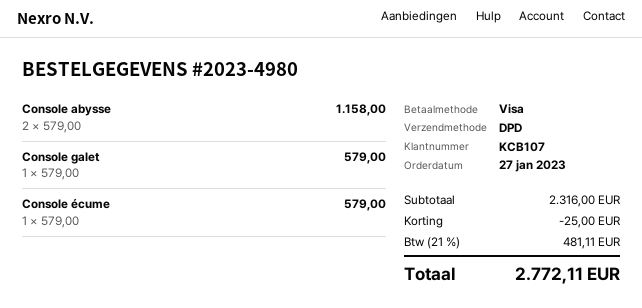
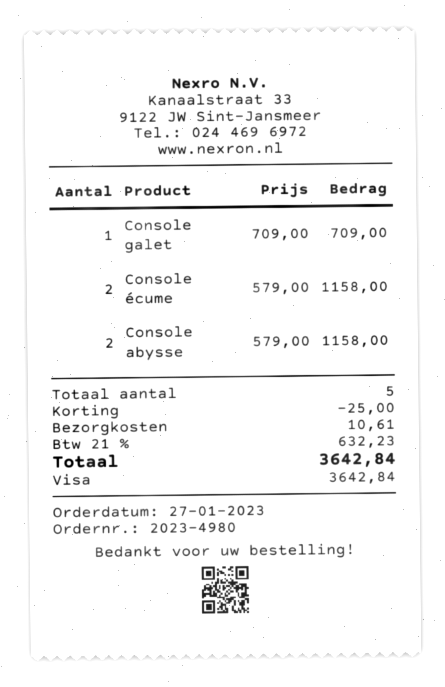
Console galet: 1 x 579.00 = 579.00 -> 1 x 709.00 = 709.00
Console écume: 1 x 579.00 = 579.00 -> 2 x 579.00 = 1158.00
shipping: none -> 10.61
tax: 21% = 481.11 -> 21% = 632.23
total: 2772.11 -> 3642.84

